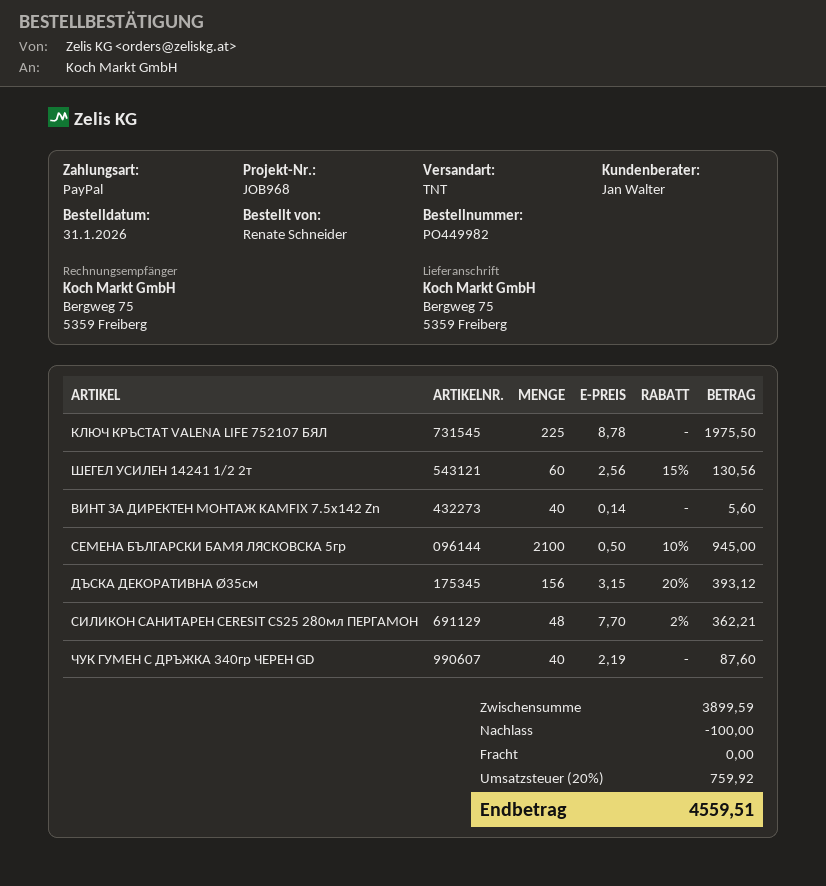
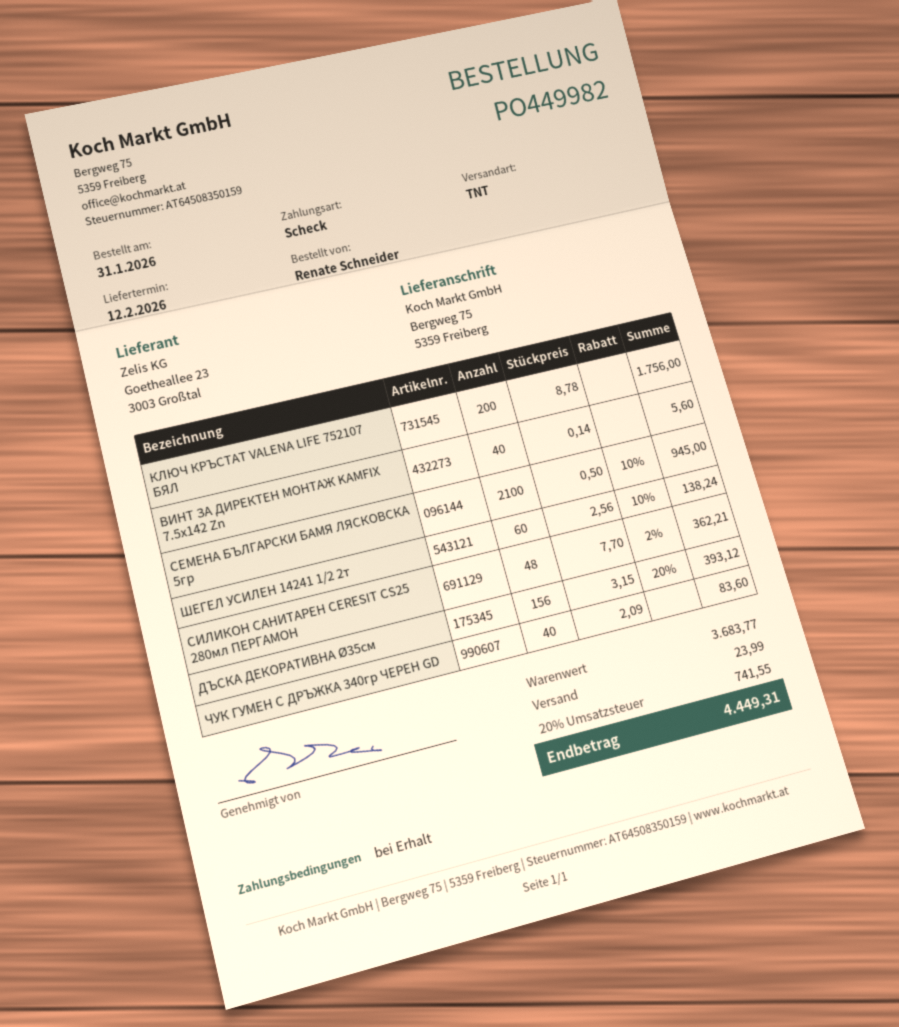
payment method: PayPal -> cheque
КЛЮЧ КРЪСТАТ VALENA LIFE 752107 БЯЛ: 225 x 8.78 = 1975.50 -> 200 x 8.78 = 1756.00
ШЕГЕЛ УСИЛЕН 14241 1/2 2т: 60 x 2.56 - 15% = 130.56 -> 60 x 2.56 - 10% = 138.24
ЧУК ГУМЕН С ДРЪЖКА 340гр ЧЕРЕН GD: 40 x 2.19 = 87.60 -> 40 x 2.09 = 83.60
subtotal: 3899.59 -> 3683.77
discount: 100.00 -> none
shipping: 0.00 -> 23.99
tax: 20% = 759.92 -> 20% = 741.55
total: 4559.51 -> 4449.31

